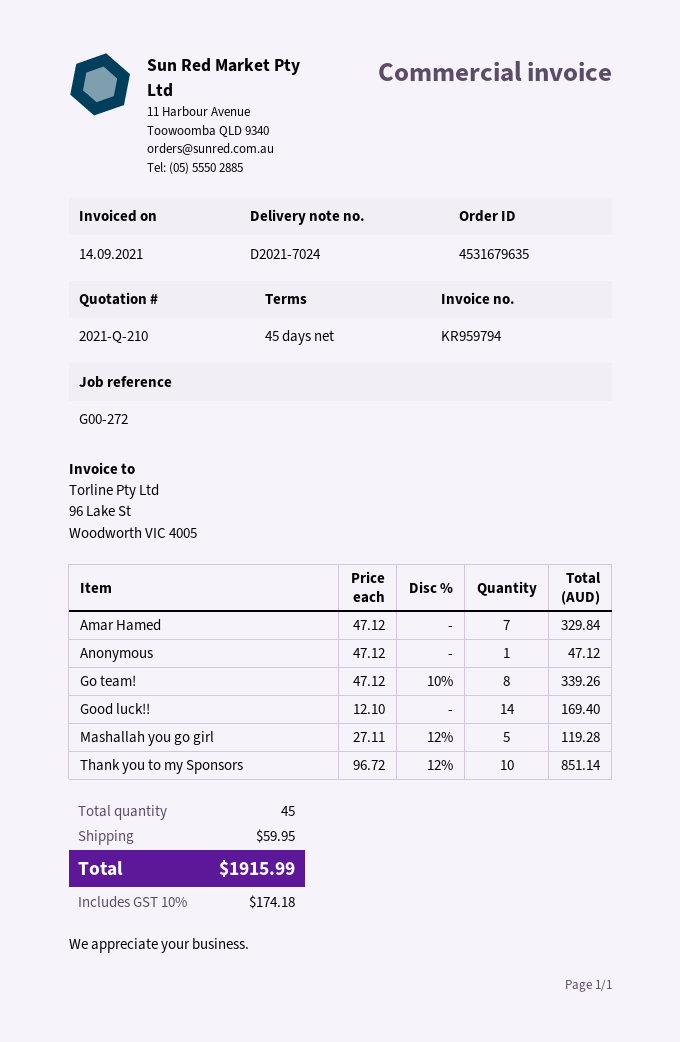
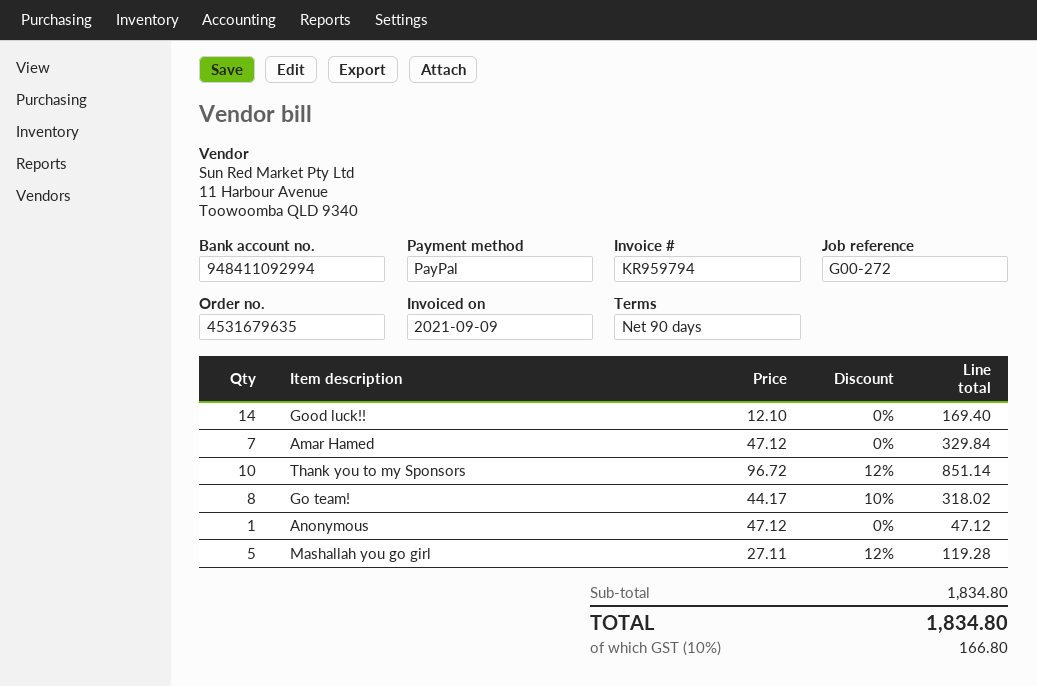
invoice date: 2021-09-14 -> 2021-09-09
payment terms: 45 days -> 90 days
Go team!: 8 x 47.12 - 10% = 339.26 -> 8 x 44.17 - 10% = 318.02
shipping: 59.95 -> none
tax: 10% = 174.18 -> 10% = 166.80
total: 1915.99 -> 1834.80

